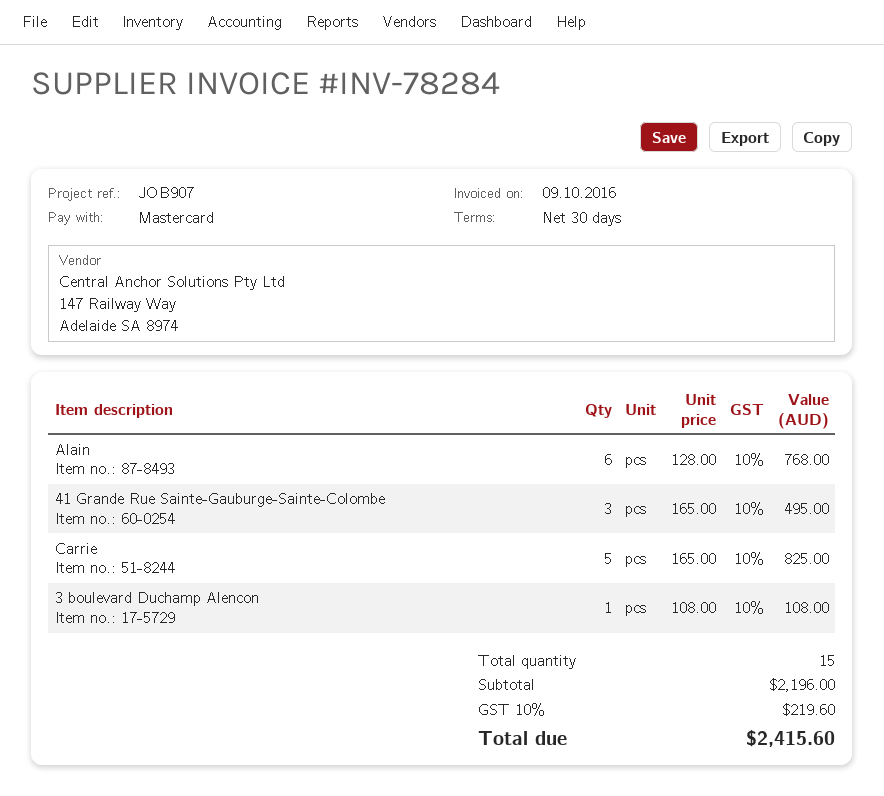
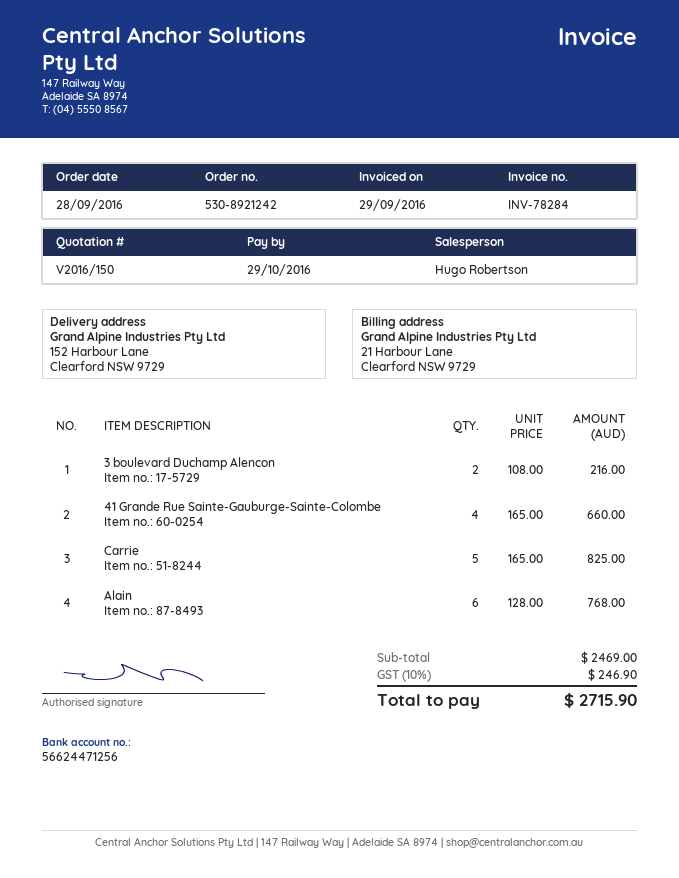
invoice date: 2016-10-09 -> 2016-09-29
41 Grande Rue Sainte-Gauburge-Sainte-Colombe: 3 x 165.00 = 495.00 -> 4 x 165.00 = 660.00
3 boulevard Duchamp Alencon: 1 x 108.00 = 108.00 -> 2 x 108.00 = 216.00
subtotal: 2196.00 -> 2469.00
tax: 10% = 219.60 -> 10% = 246.90
total: 2415.60 -> 2715.90

